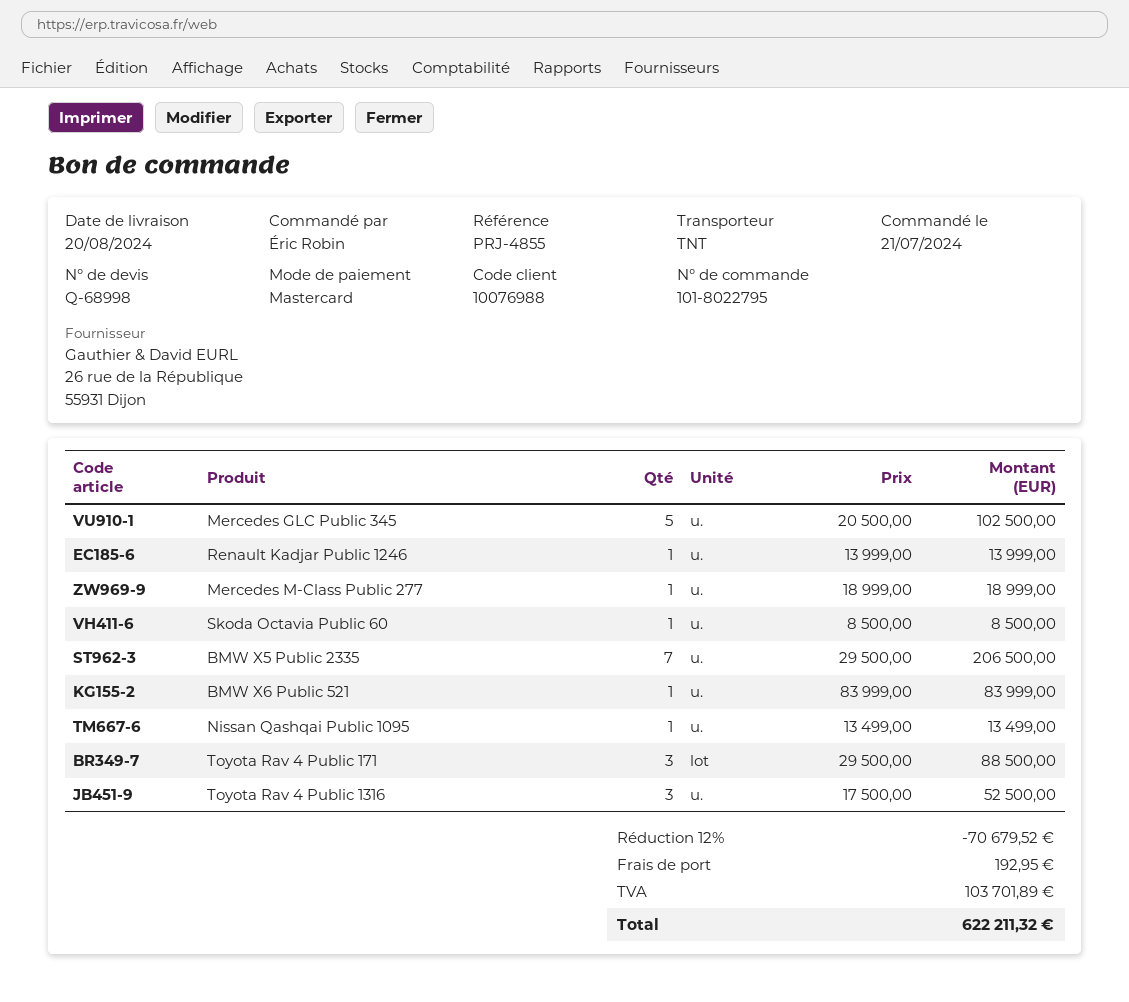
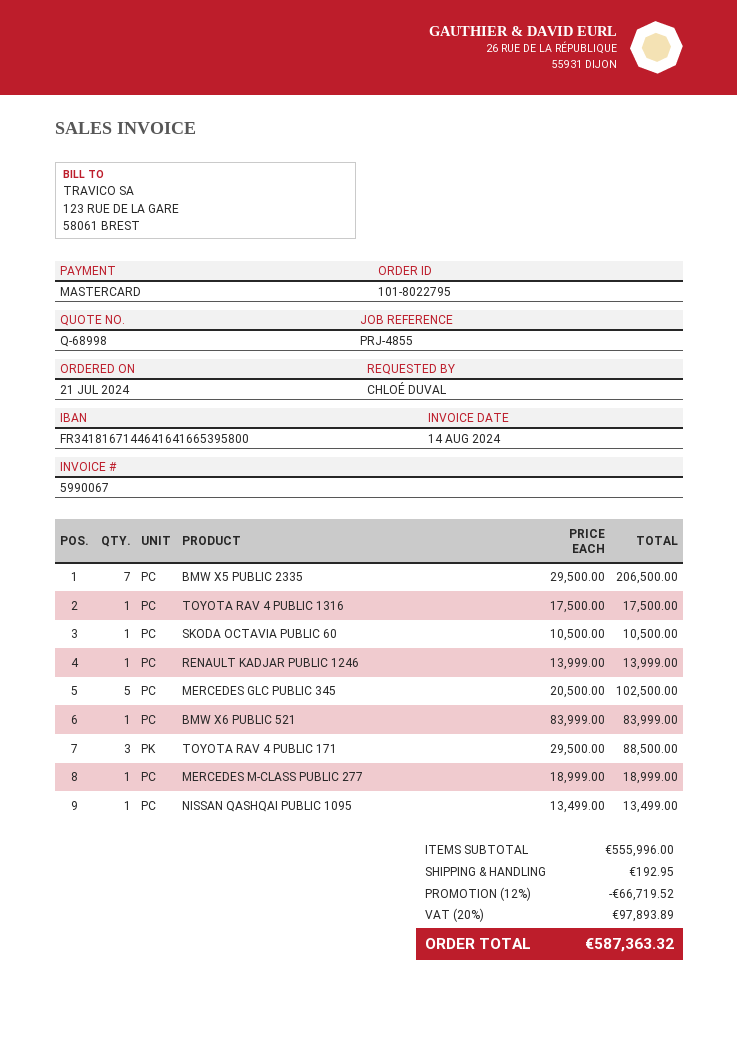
ordered by: Éric Robin -> CHLOÉ DUVAL
Skoda Octavia Public 60: 1 x 8500.00 = 8500.00 -> 1 x 10500.00 = 10500.00
Toyota Rav 4 Public 1316: 3 x 17500.00 = 52500.00 -> 1 x 17500.00 = 17500.00
discount: 12% = 70679.52 -> 12% = 66719.52
tax: 103701.89 -> 97893.89
total: 622211.32 -> 587363.32

